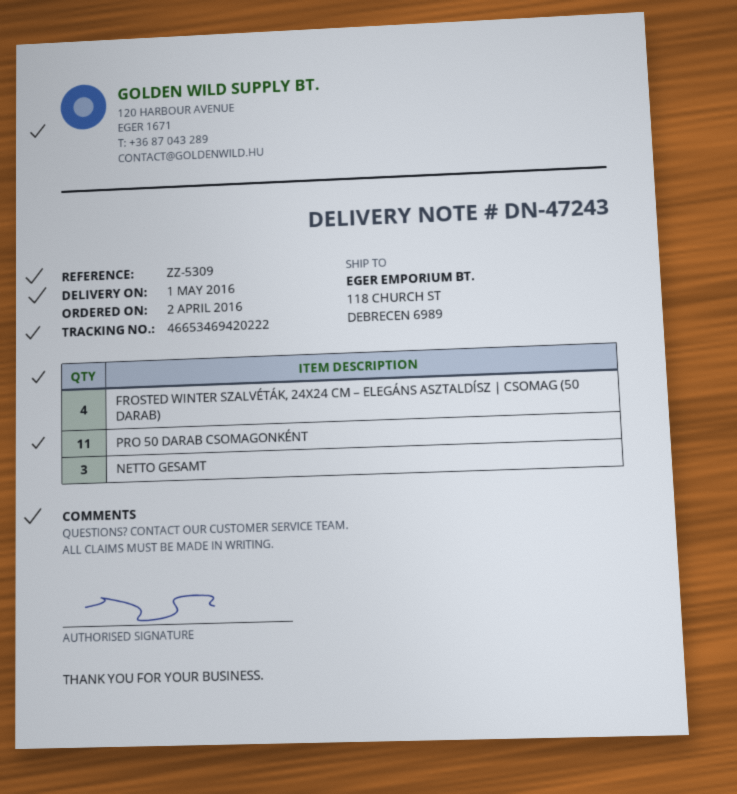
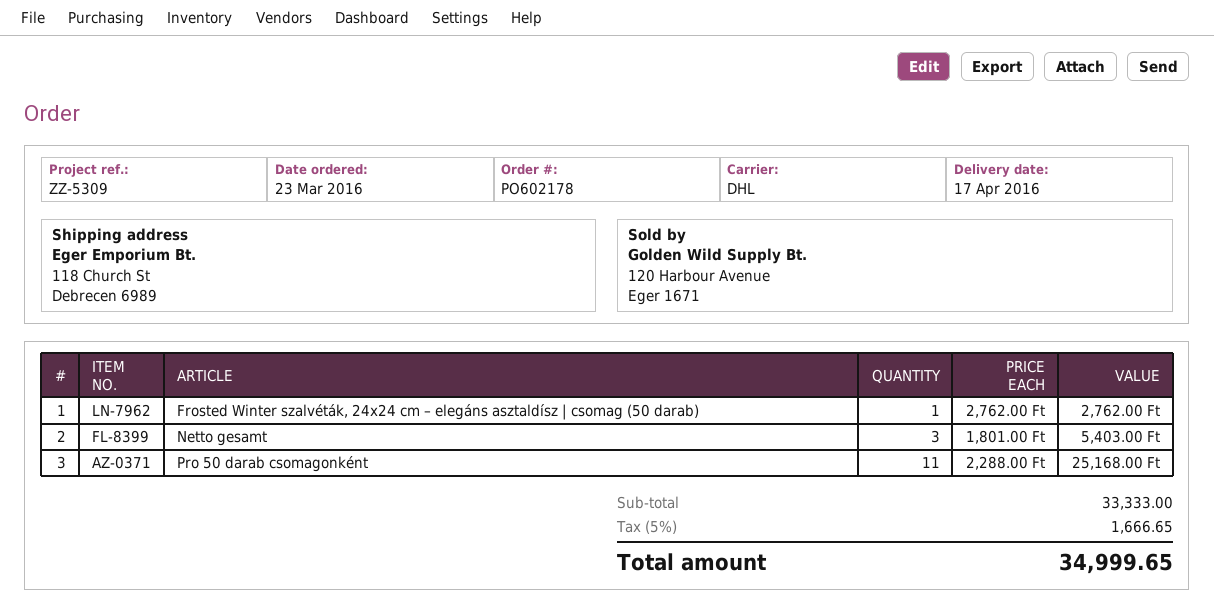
order date: 2016-04-02 -> 2016-03-23
delivery date: 2016-05-01 -> 2016-04-17
FROSTED WINTER SZALVÉTÁK, 24X24 CM – ELEGÁNS ASZTALDÍSZ | CSOMAG (50 DARAB): 4 -> 1

